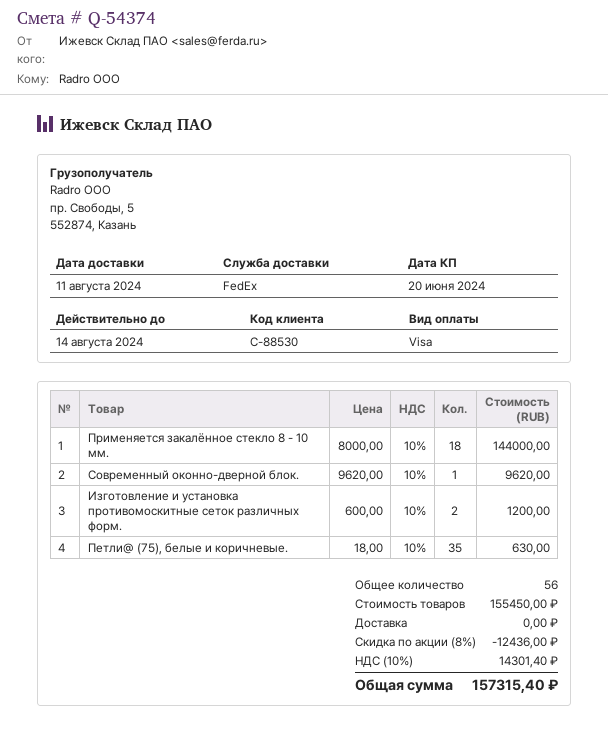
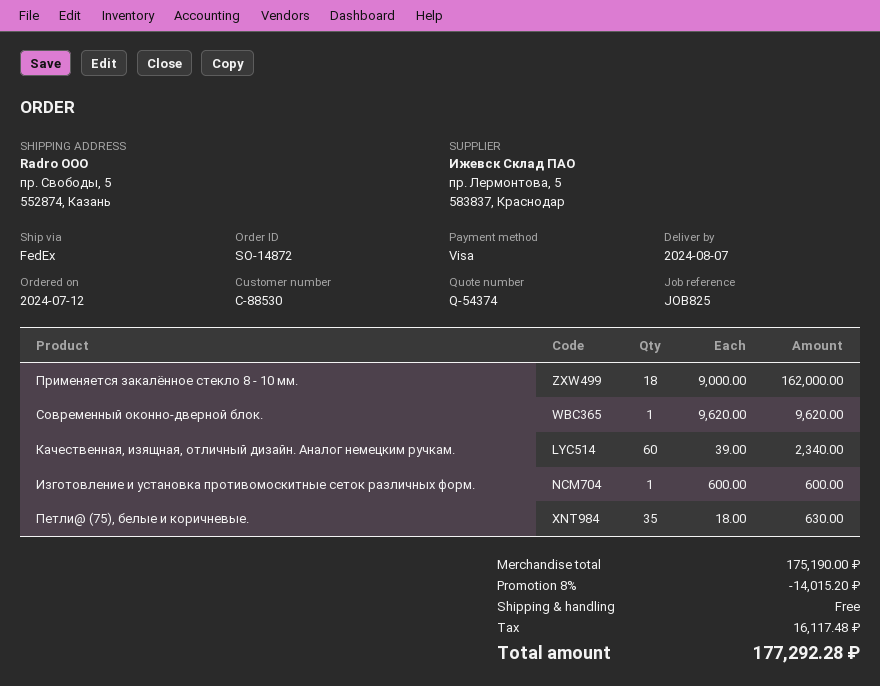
delivery date: 2024-08-11 -> 2024-08-07
Применяется закалённое стекло 8 - 10 мм.: 18 x 8000.00 = 144000.00 -> 18 x 9000.00 = 162000.00
Изготовление и установка противомоскитные сеток различных форм.: 2 x 600.00 = 1200.00 -> 1 x 600.00 = 600.00
Качественная, изящная, отличный дизайн. Аналог немецким ручкам.: none -> 60 x 39.00 = 2340.00
subtotal: 155450.00 -> 175190.00
discount: 8% = 12436.00 -> 8% = 14015.20
tax: 14301.40 -> 16117.48
total: 157315.40 -> 177292.28

